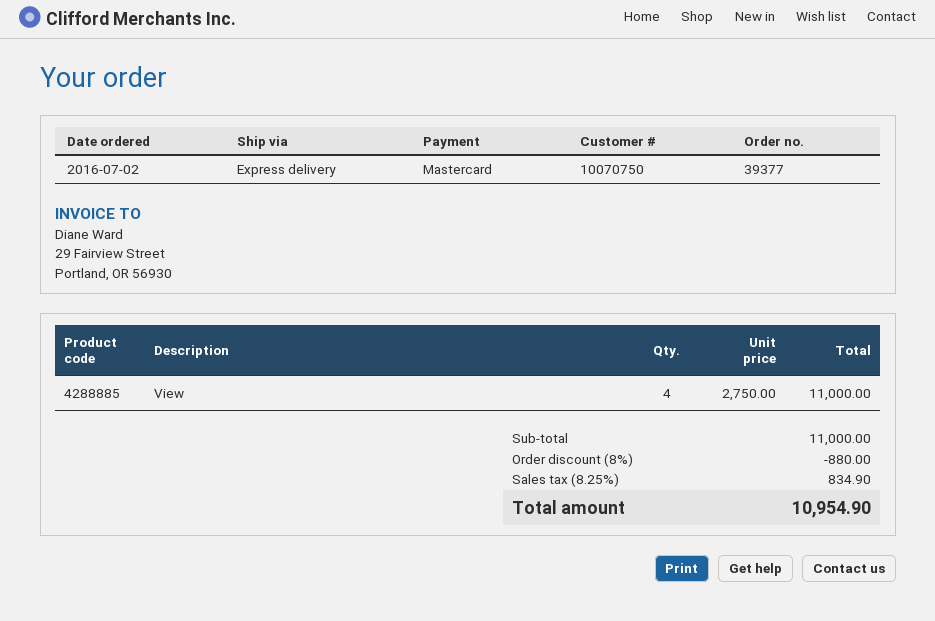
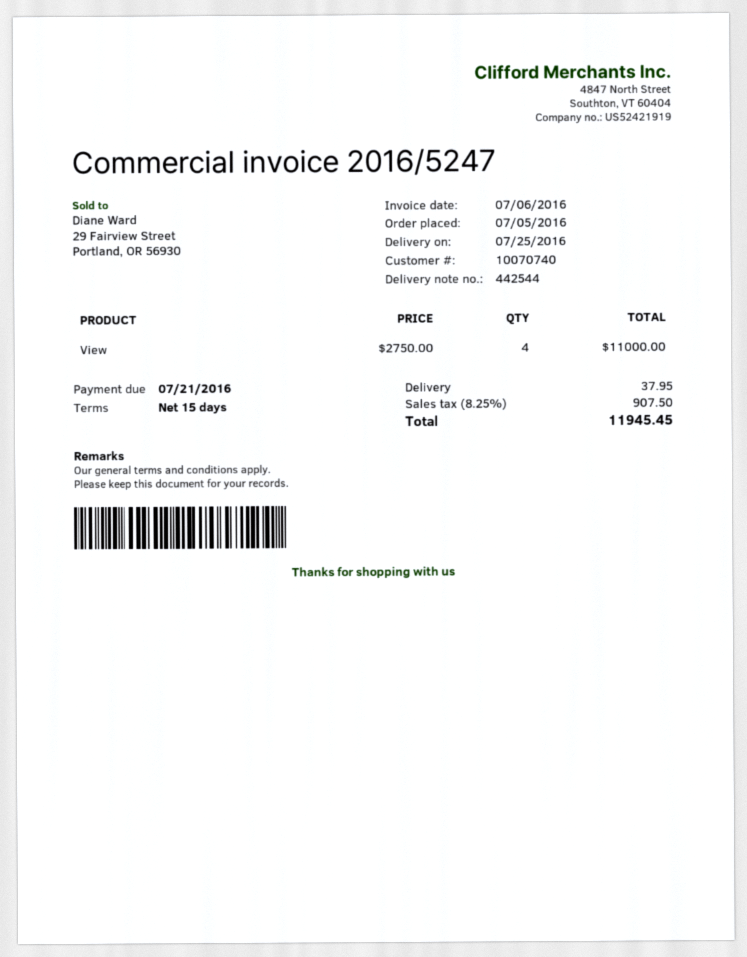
order date: 2016-07-02 -> 2016-07-05
customer number: 10070750 -> 10070740
discount: 8% = 880.00 -> none
shipping: none -> 37.95
tax: 8.25% = 834.90 -> 8.25% = 907.50
total: 10954.90 -> 11945.45

